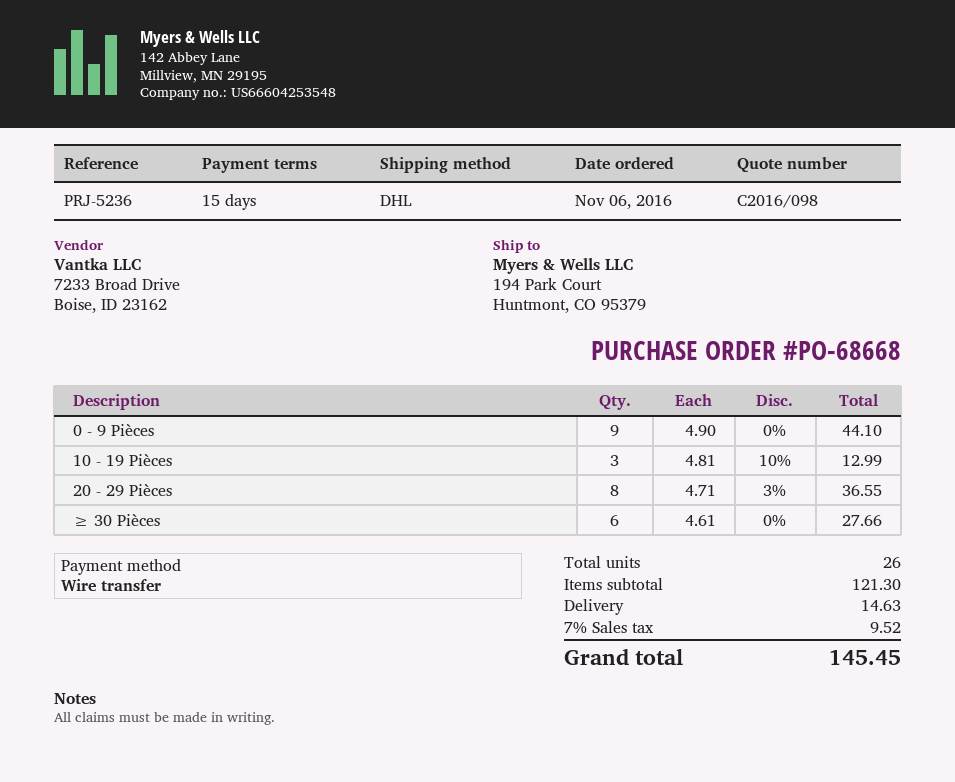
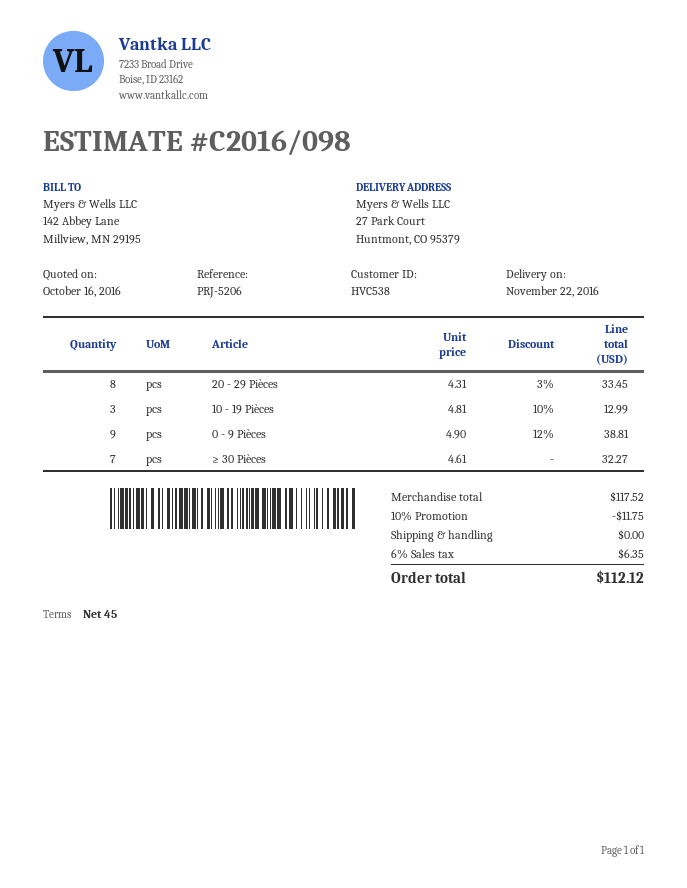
payment terms: 15 days -> 45 days
reference: PRJ-5236 -> PRJ-5206
ship to: 194 Park Court, Huntmont, CO 95379 -> 27 Park Court, Huntmont, CO 95379
0 - 9 Pièces: 9 x 4.90 = 44.10 -> 9 x 4.90 - 12% = 38.81
20 - 29 Pièces: 8 x 4.71 - 3% = 36.55 -> 8 x 4.31 - 3% = 33.45
≥ 30 Pièces: 6 x 4.61 = 27.66 -> 7 x 4.61 = 32.27
subtotal: 121.30 -> 117.52
discount: none -> 10% = 11.75
shipping: 14.63 -> 0.00
tax: 7% = 9.52 -> 6% = 6.35
total: 145.45 -> 112.12

